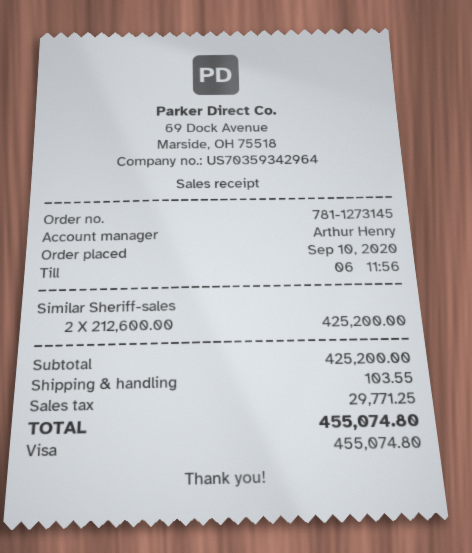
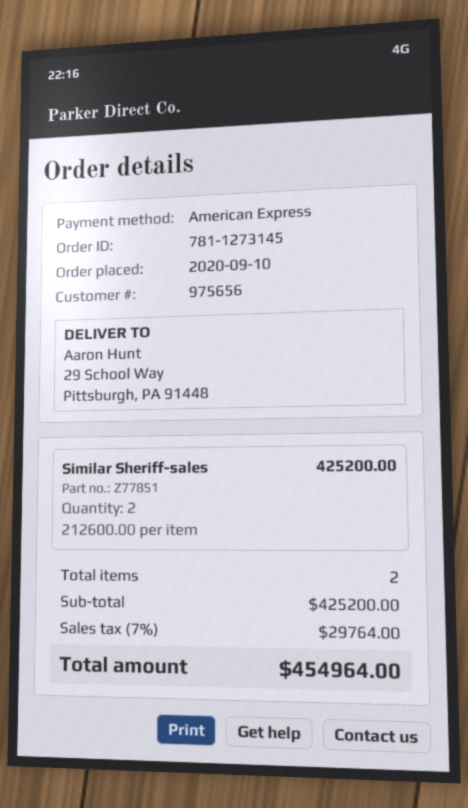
payment method: Visa -> American Express
shipping: 103.55 -> none
tax: 29771.25 -> 29764.00
total: 455074.80 -> 454964.00

